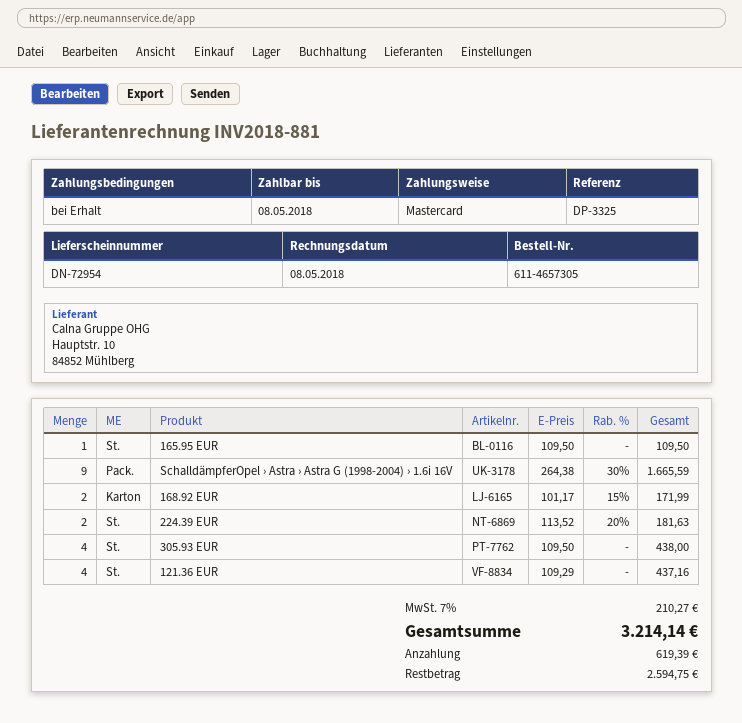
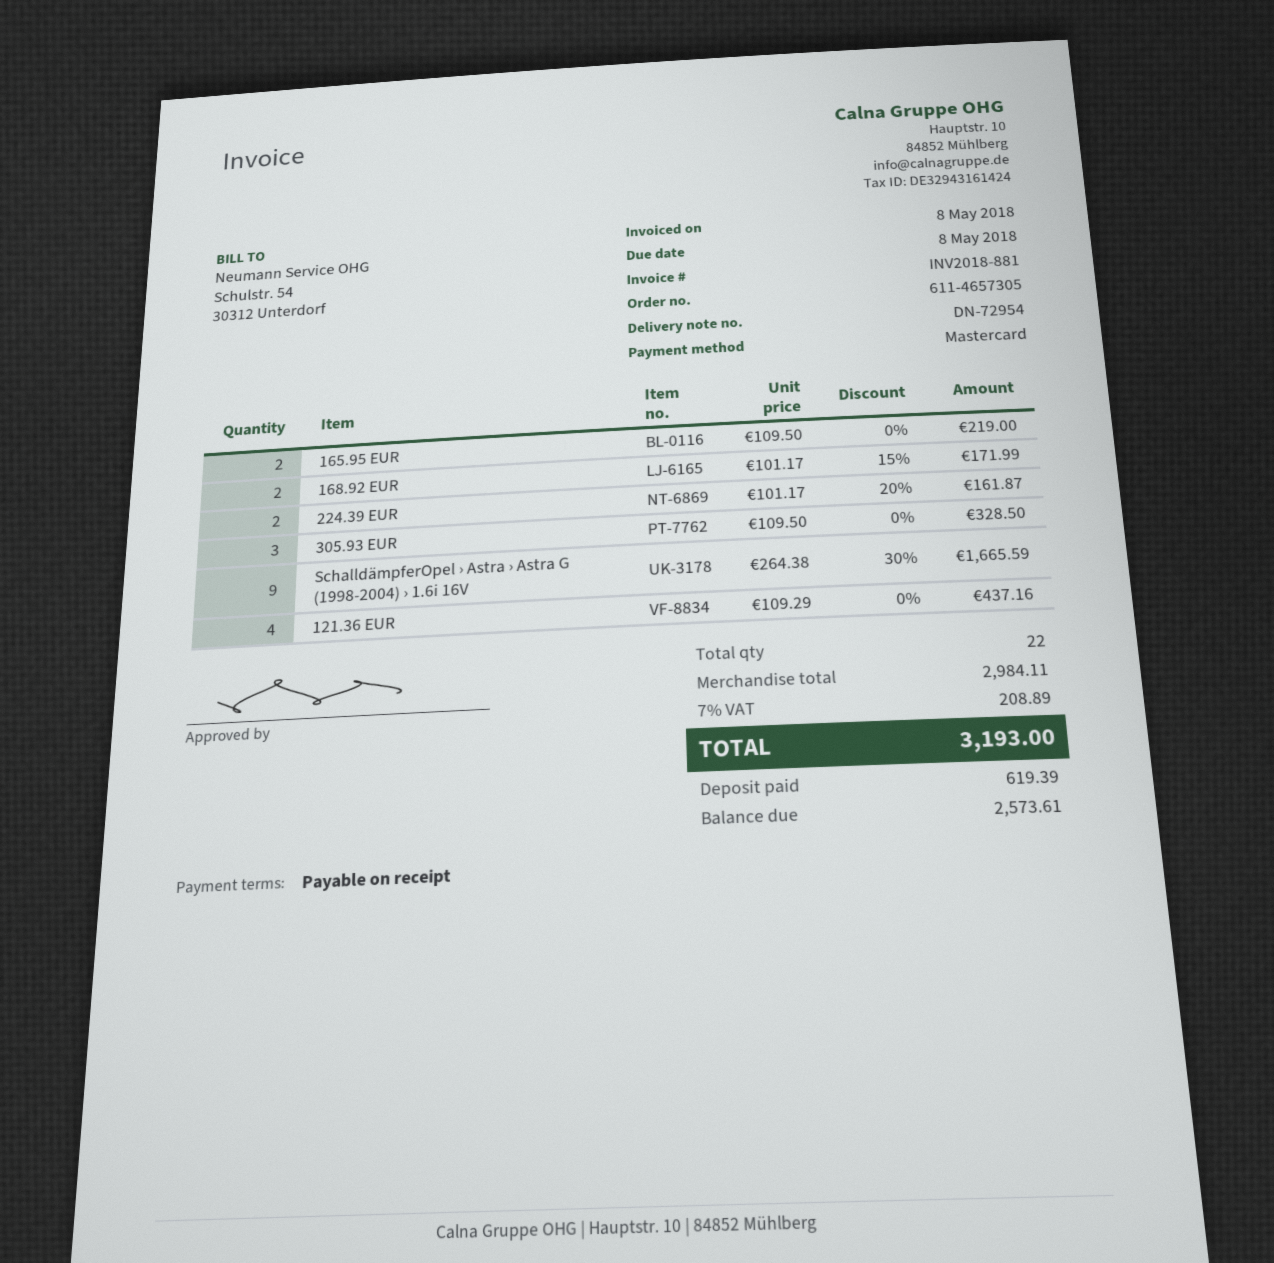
165.95 EUR: 1 x 109.50 = 109.50 -> 2 x 109.50 = 219.00
224.39 EUR: 2 x 113.52 - 20% = 181.63 -> 2 x 101.17 - 20% = 161.87
305.93 EUR: 4 x 109.50 = 438.00 -> 3 x 109.50 = 328.50
tax: 7% = 210.27 -> 7% = 208.89
total: 3214.14 -> 3193.00
balance: 2594.75 -> 2573.61

